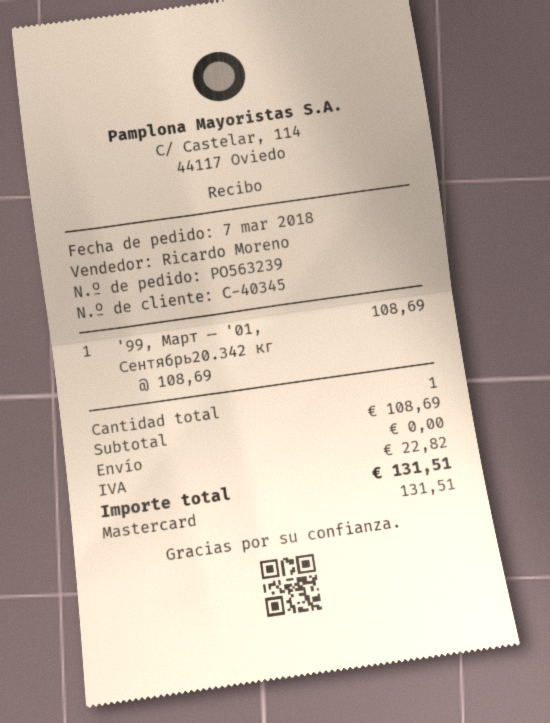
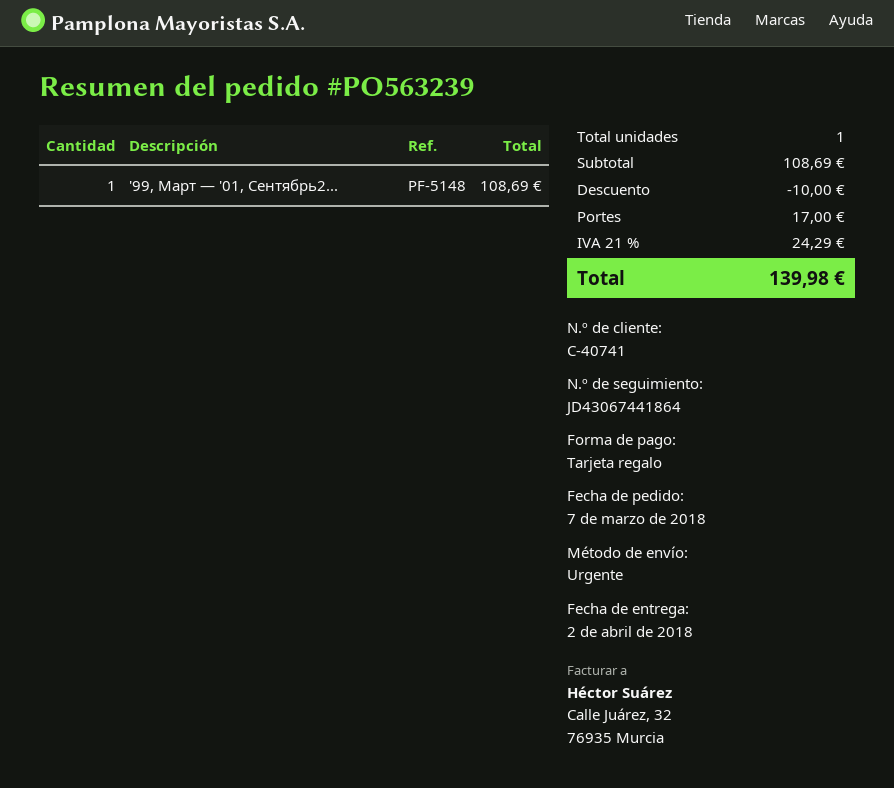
customer number: C-40345 -> C-40741
payment method: Mastercard -> gift card
discount: none -> 10.00
shipping: 0.00 -> 17.00
tax: 22.82 -> 24.29
total: 131.51 -> 139.98

